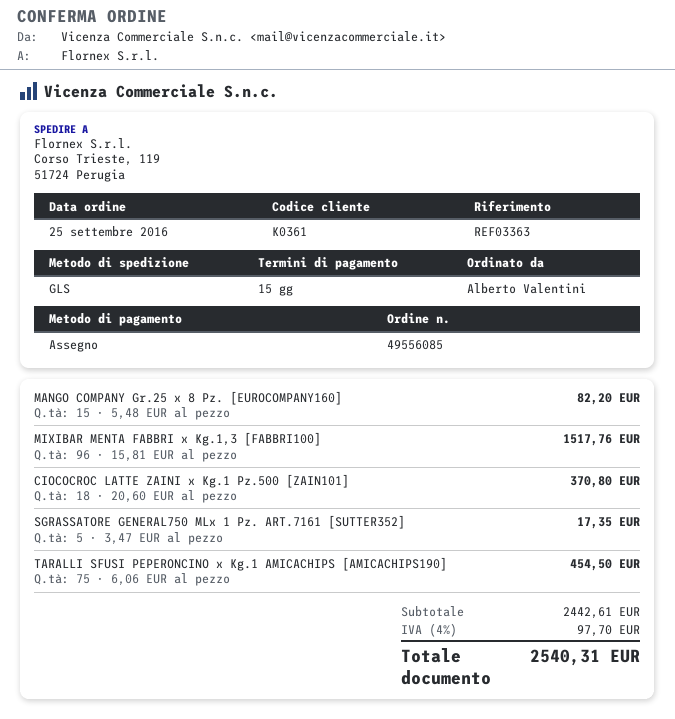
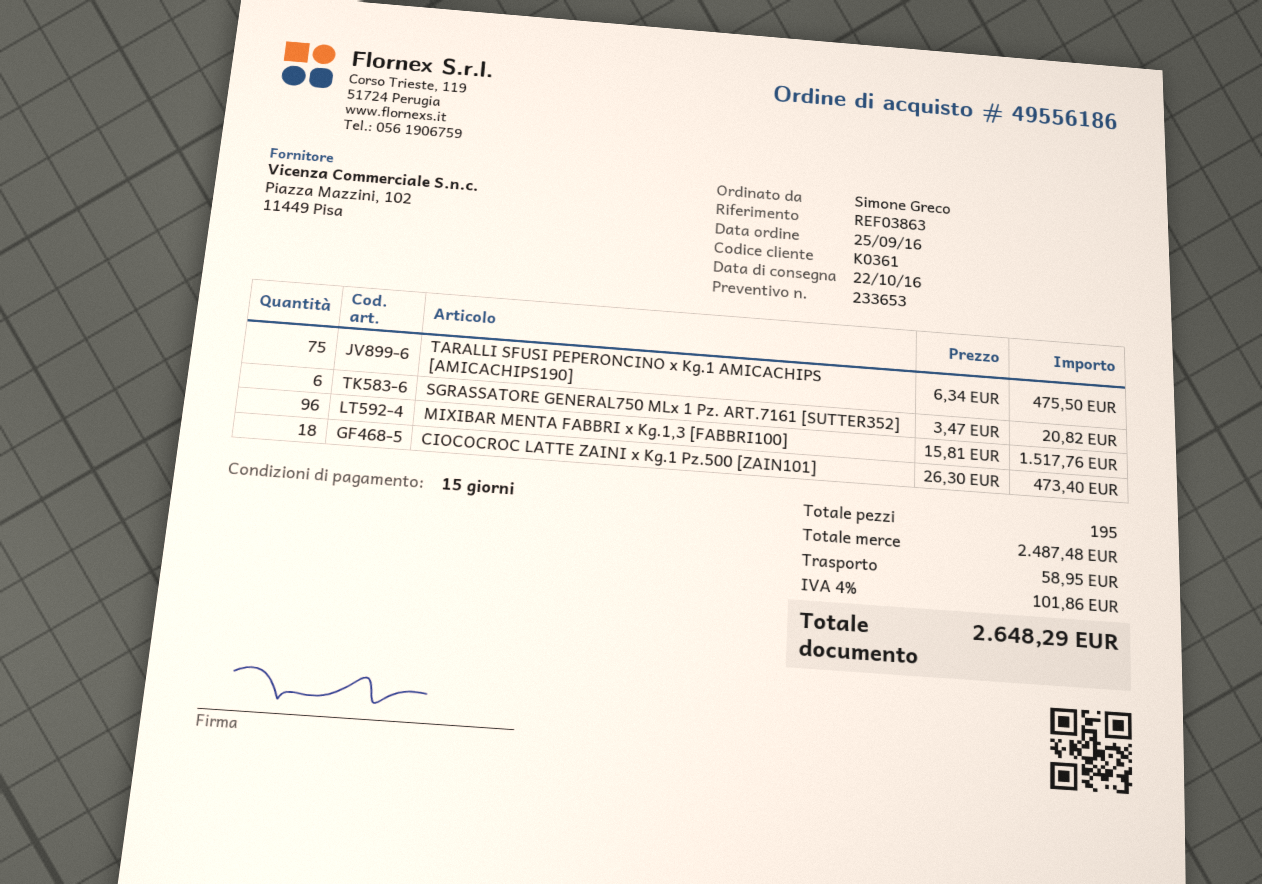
order number: 49556085 -> 49556186
reference: REF03363 -> REF03863
ordered by: Alberto Valentini -> Simone Greco
MANGO COMPANY Gr.25 x 8 Pz. [EUROCOMPANY160]: 15 x 5.48 = 82.20 -> none
CIOCOCROC LATTE ZAINI x Kg.1 Pz.500 [ZAIN101]: 18 x 20.60 = 370.80 -> 18 x 26.30 = 473.40
SGRASSATORE GENERAL750 MLx 1 Pz. ART.7161 [SUTTER352]: 5 x 3.47 = 17.35 -> 6 x 3.47 = 20.82
TARALLI SFUSI PEPERONCINO x Kg.1 AMICACHIPS [AMICACHIPS190]: 75 x 6.06 = 454.50 -> 75 x 6.34 = 475.50
subtotal: 2442.61 -> 2487.48
shipping: none -> 58.95
tax: 4% = 97.70 -> 4% = 101.86
total: 2540.31 -> 2648.29

